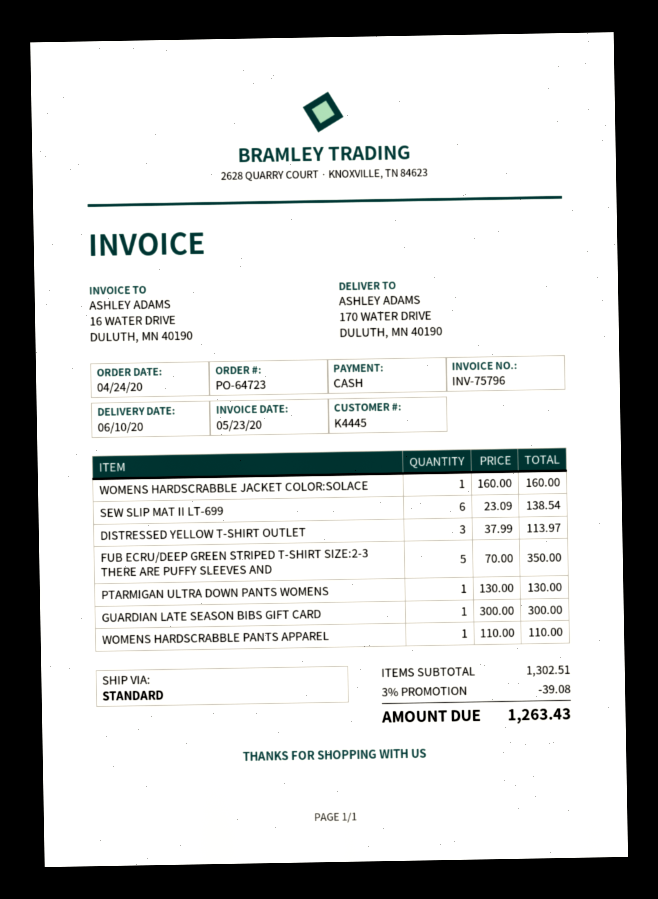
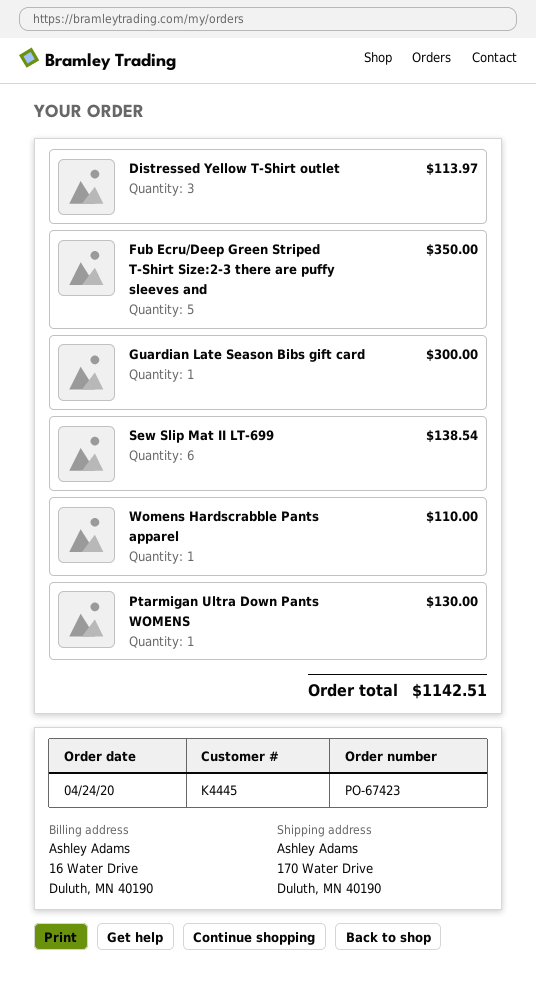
order number: PO-64723 -> PO-67423
WOMENS HARDSCRABBLE JACKET COLOR:SOLACE: 1 for 160.00 -> none
discount: 3% = 39.08 -> none
total: 1263.43 -> 1142.51

